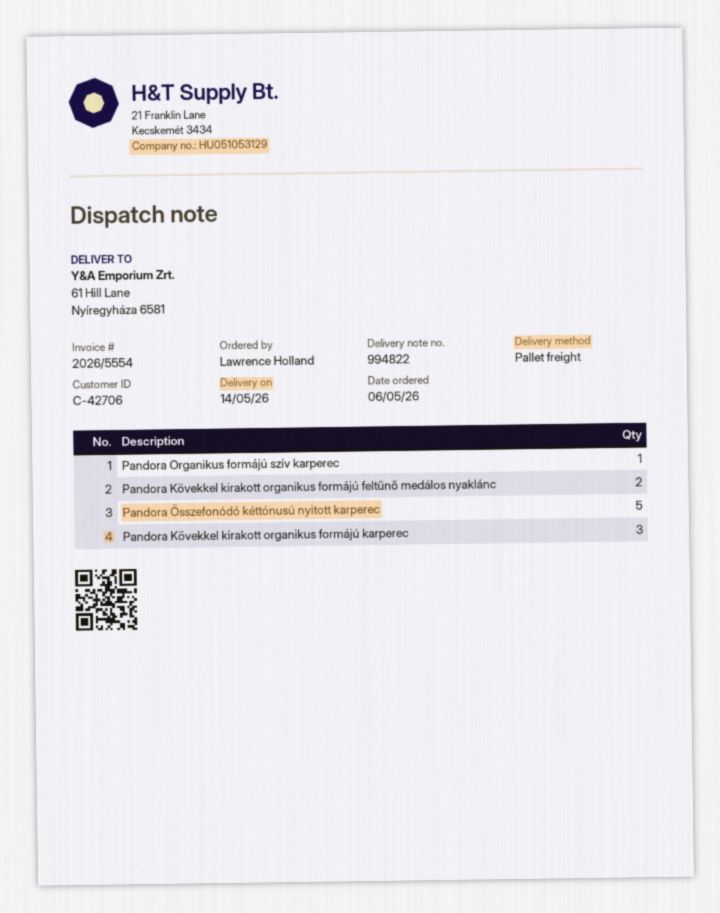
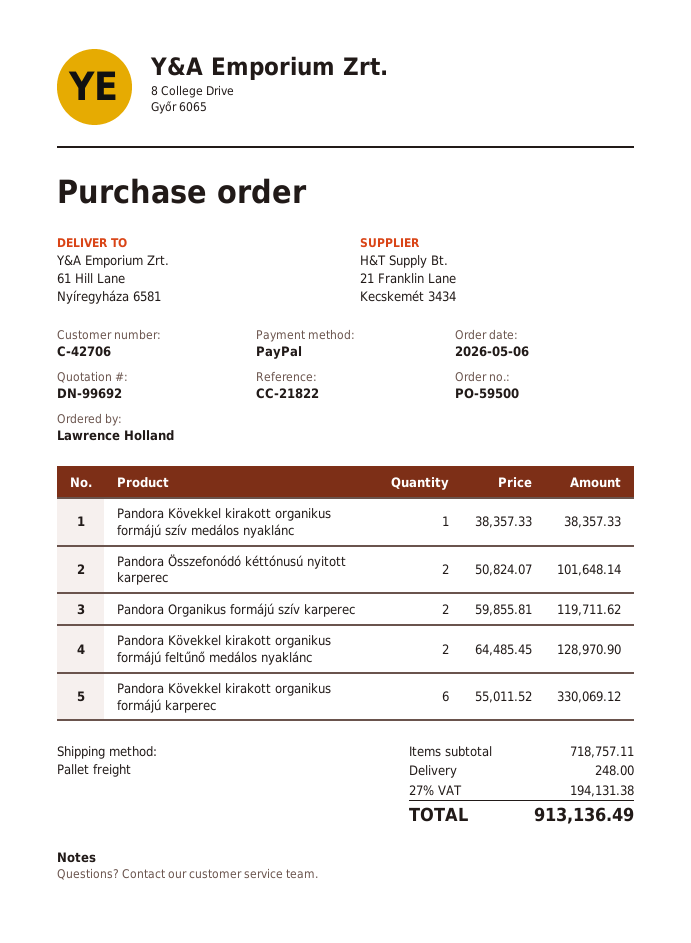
Pandora Organikus formájú szív karperec: 1 -> 2
Pandora Összefonódó kéttónusú nyitott karperec: 5 -> 2
Pandora Kövekkel kirakott organikus formájú karperec: 3 -> 6
Pandora Kövekkel kirakott organikus formájú szív medálos nyaklánc: none -> 1

